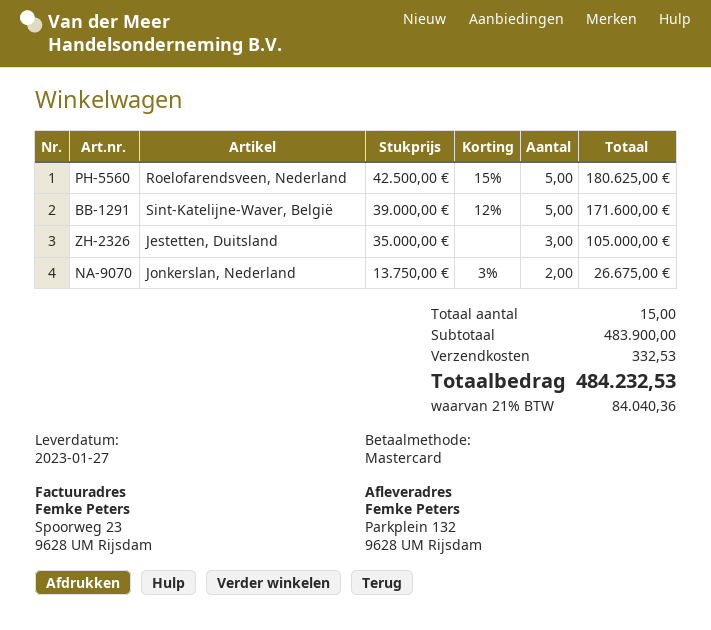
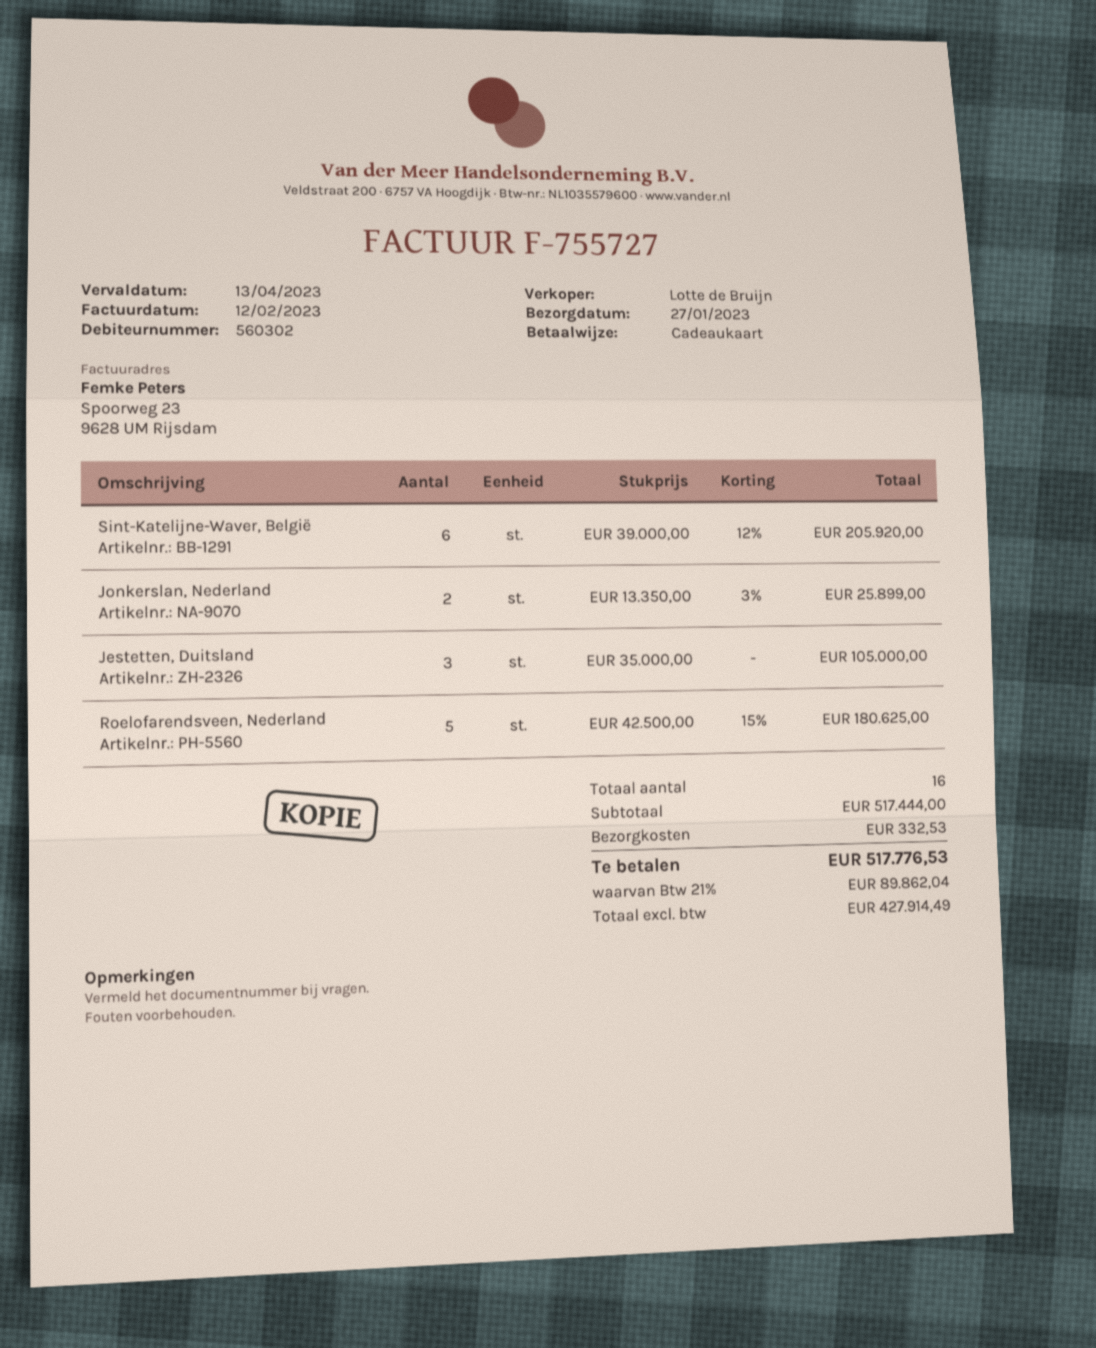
payment method: Mastercard -> gift card
Sint-Katelijne-Waver, België: 5 x 39000.00 - 12% = 171600.00 -> 6 x 39000.00 - 12% = 205920.00
Jonkerslan, Nederland: 2 x 13750.00 - 3% = 26675.00 -> 2 x 13350.00 - 3% = 25899.00
total quantity: 15 -> 16
subtotal: 483900.00 -> 517444.00
tax: 21% = 84040.36 -> 21% = 89862.04
total: 484232.53 -> 517776.53

